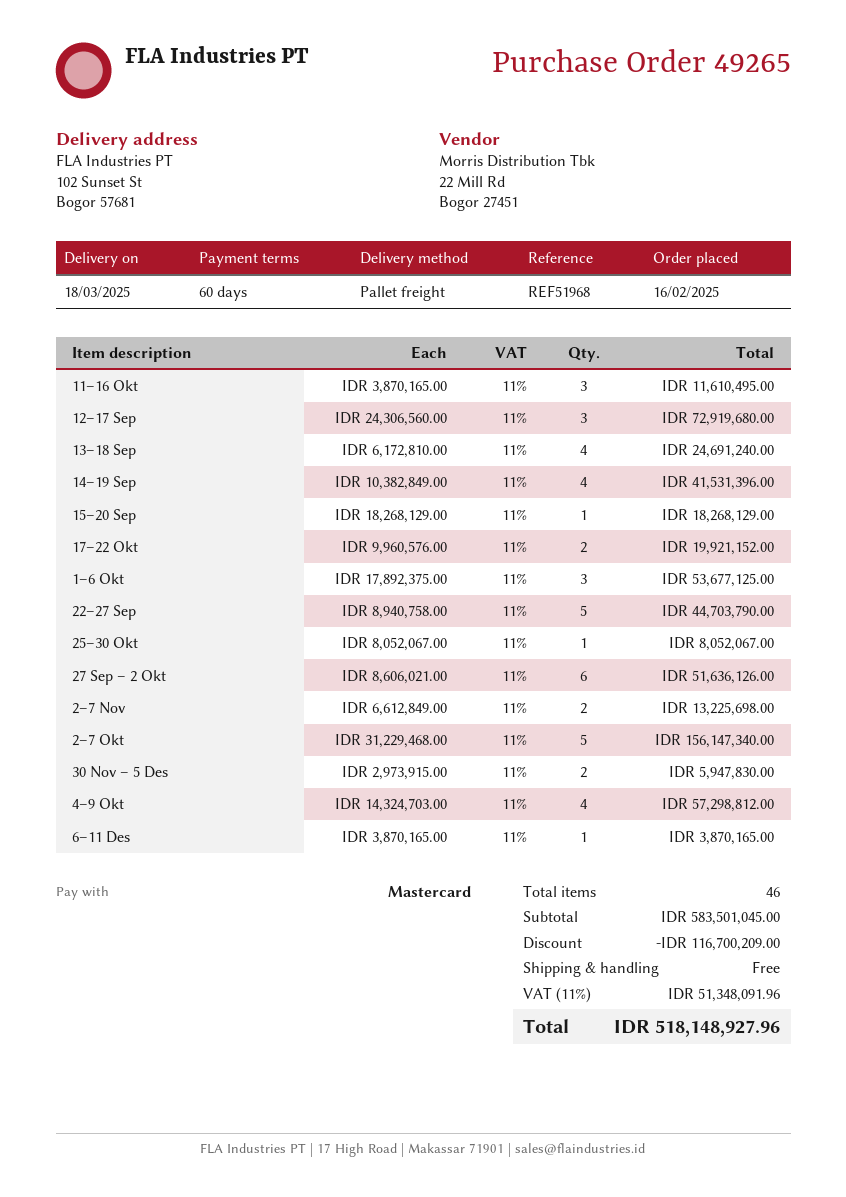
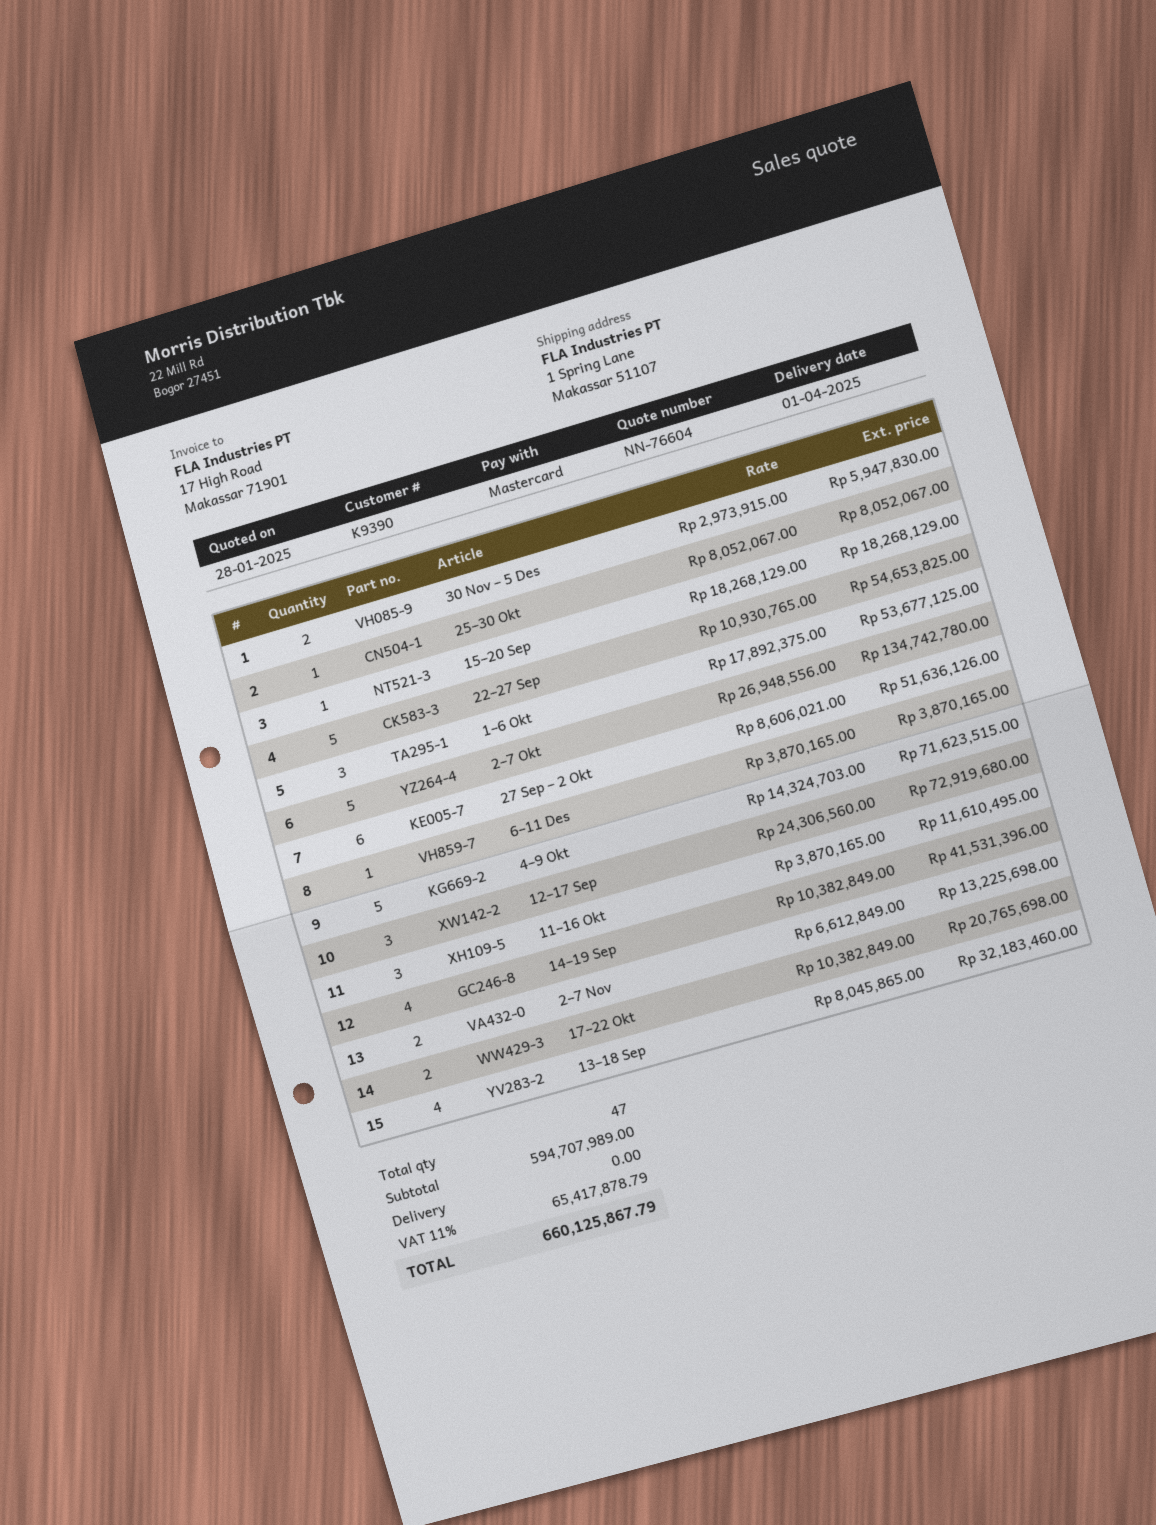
delivery date: 2025-03-18 -> 2025-04-01
ship to: 102 Sunset St, Bogor 57681 -> 1 Spring Lane, Makassar 51107
13–18 Sep: 4 x 6172810.00 = 24691240.00 -> 4 x 8045865.00 = 32183460.00
17–22 Okt: 2 x 9960576.00 = 19921152.00 -> 2 x 10382849.00 = 20765698.00
22–27 Sep: 5 x 8940758.00 = 44703790.00 -> 5 x 10930765.00 = 54653825.00
2–7 Okt: 5 x 31229468.00 = 156147340.00 -> 5 x 26948556.00 = 134742780.00
4–9 Okt: 4 x 14324703.00 = 57298812.00 -> 5 x 14324703.00 = 71623515.00
total quantity: 46 -> 47
subtotal: 583501045.00 -> 594707989.00
discount: 116700209.00 -> none
tax: 11% = 51348091.96 -> 11% = 65417878.79
total: 518148927.96 -> 660125867.79

